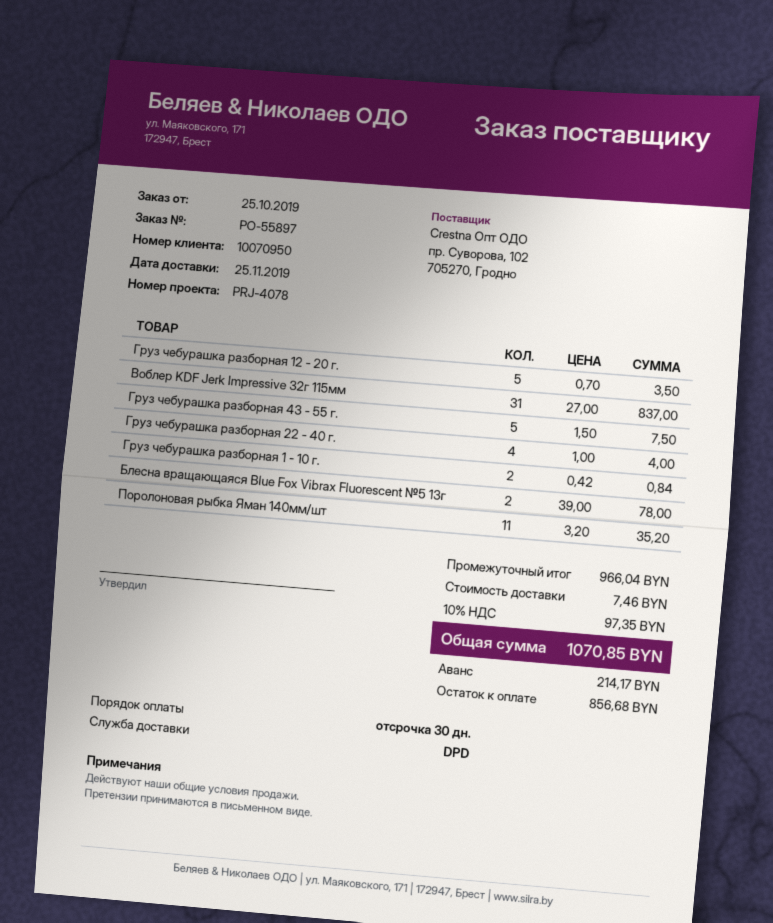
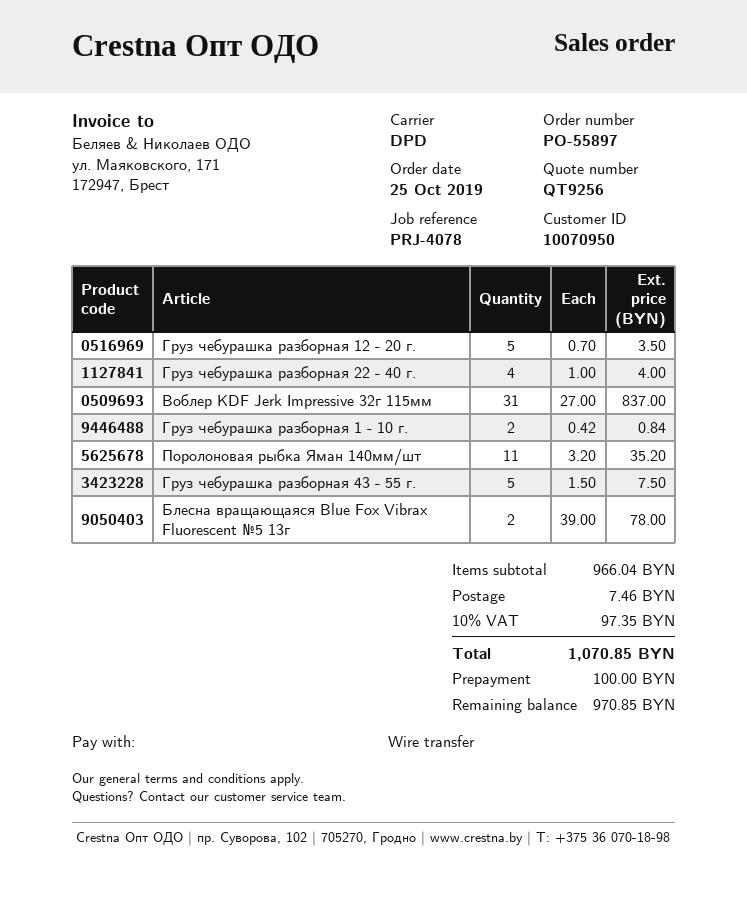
deposit: 214.17 -> 100.00
balance: 856.68 -> 970.85

